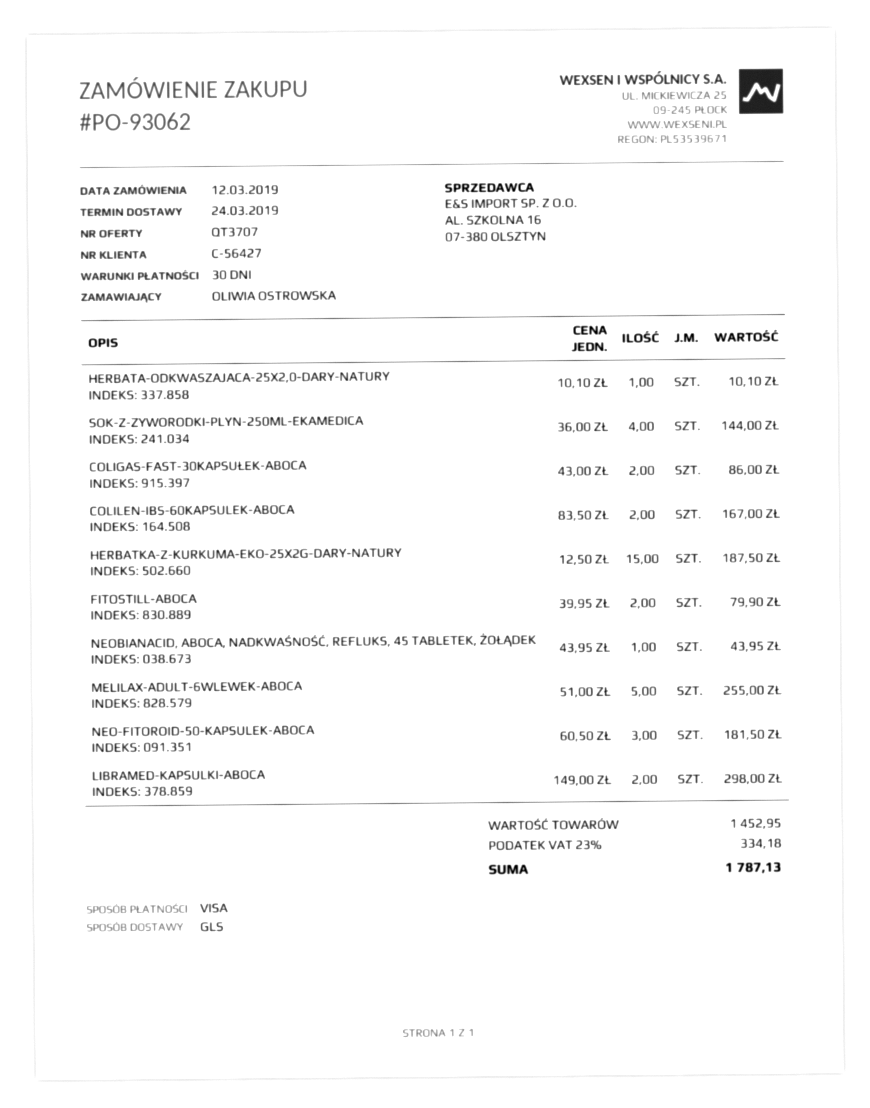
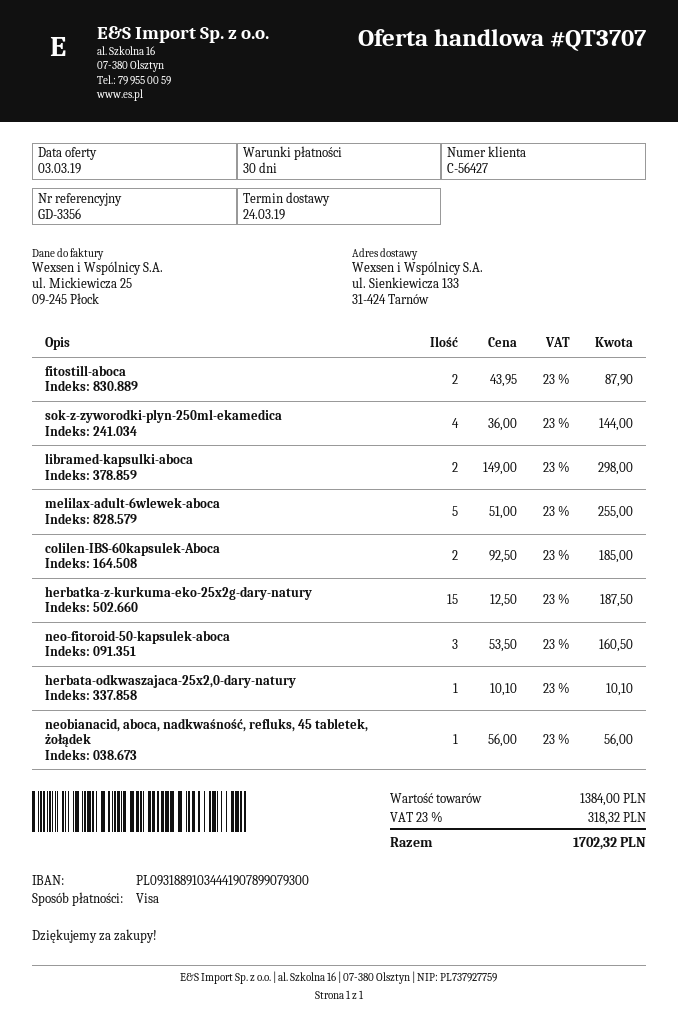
COLIGAS-FAST-30KAPSUŁEK-ABOCA: 2 x 43.00 = 86.00 -> none
COLILEN-IBS-60KAPSULEK-ABOCA: 2 x 83.50 = 167.00 -> 2 x 92.50 = 185.00
FITOSTILL-ABOCA: 2 x 39.95 = 79.90 -> 2 x 43.95 = 87.90
NEOBIANACID, ABOCA, NADKWAŚNOŚĆ, REFLUKS, 45 TABLETEK, ŻOŁĄDEK: 1 x 43.95 = 43.95 -> 1 x 56.00 = 56.00
NEO-FITOROID-50-KAPSULEK-ABOCA: 3 x 60.50 = 181.50 -> 3 x 53.50 = 160.50
subtotal: 1452.95 -> 1384.00
tax: 23% = 334.18 -> 23% = 318.32
total: 1787.13 -> 1702.32

